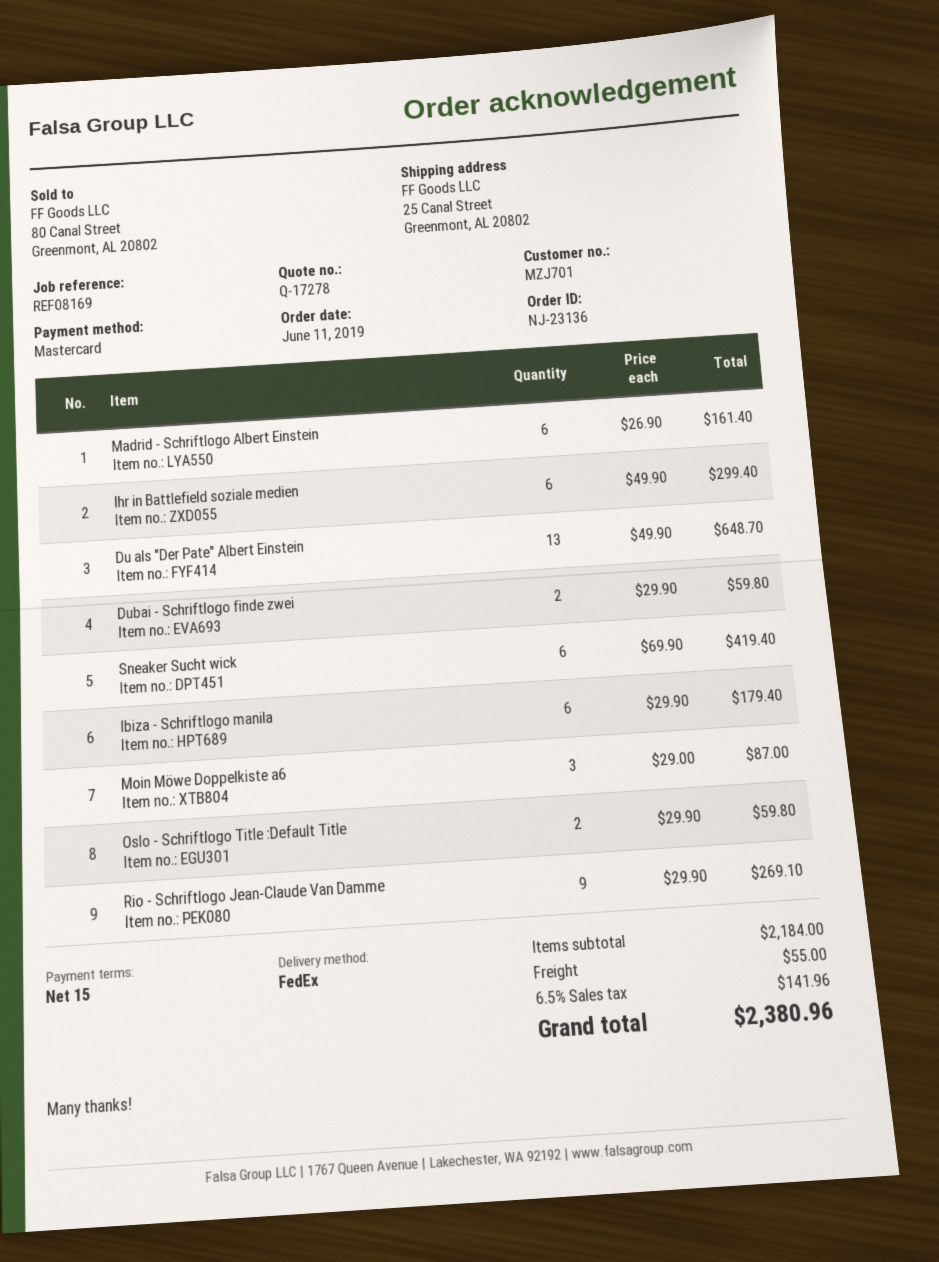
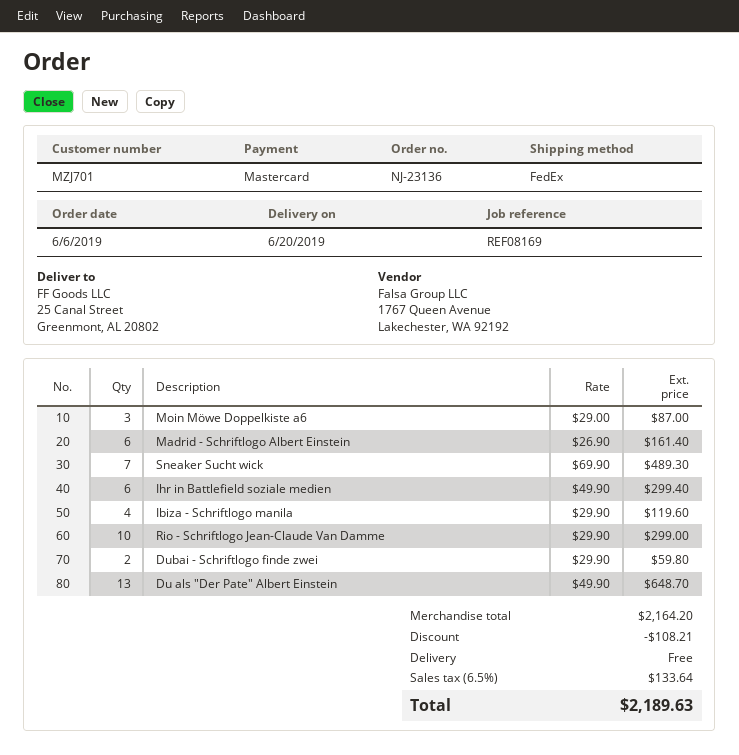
order date: 2019-06-11 -> 2019-06-06
Sneaker Sucht wick: 6 x 69.90 = 419.40 -> 7 x 69.90 = 489.30
Ibiza - Schriftlogo manila: 6 x 29.90 = 179.40 -> 4 x 29.90 = 119.60
Oslo - Schriftlogo Title :Default Title: 2 x 29.90 = 59.80 -> none
Rio - Schriftlogo Jean-Claude Van Damme: 9 x 29.90 = 269.10 -> 10 x 29.90 = 299.00
subtotal: 2184.00 -> 2164.20
discount: none -> 108.21
shipping: 55.00 -> 0.00
tax: 6.5% = 141.96 -> 6.5% = 133.64
total: 2380.96 -> 2189.63

